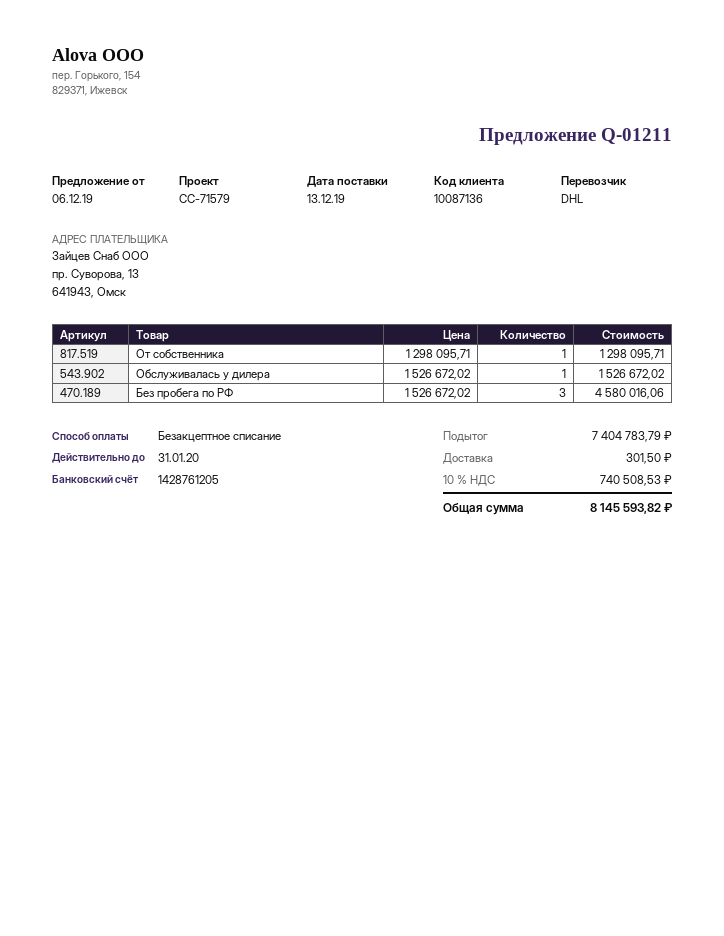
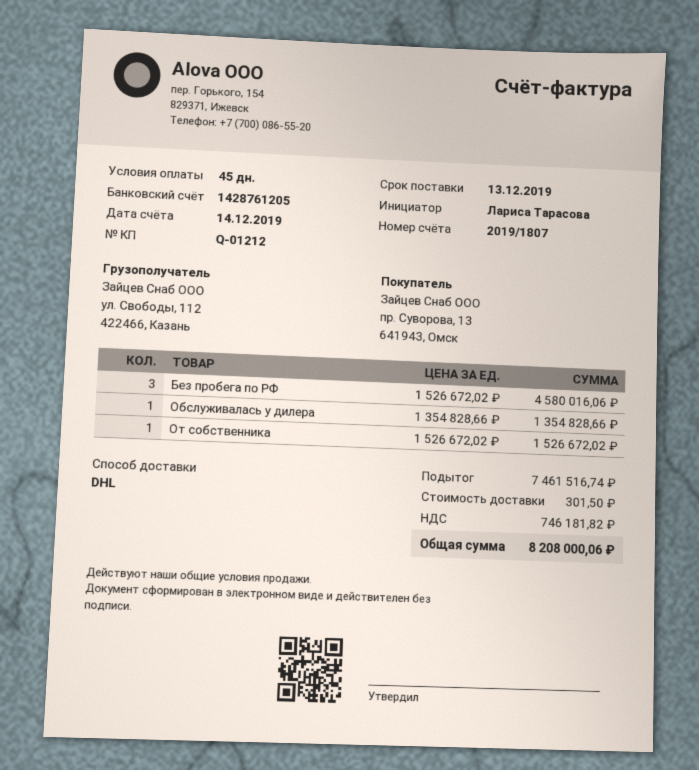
quote number: Q-01211 -> Q-01212
От собственника: 1 x 1298095.71 = 1298095.71 -> 1 x 1526672.02 = 1526672.02
Обслуживалась у дилера: 1 x 1526672.02 = 1526672.02 -> 1 x 1354828.66 = 1354828.66
subtotal: 7404783.79 -> 7461516.74
tax: 740508.53 -> 746181.82
total: 8145593.82 -> 8208000.06

